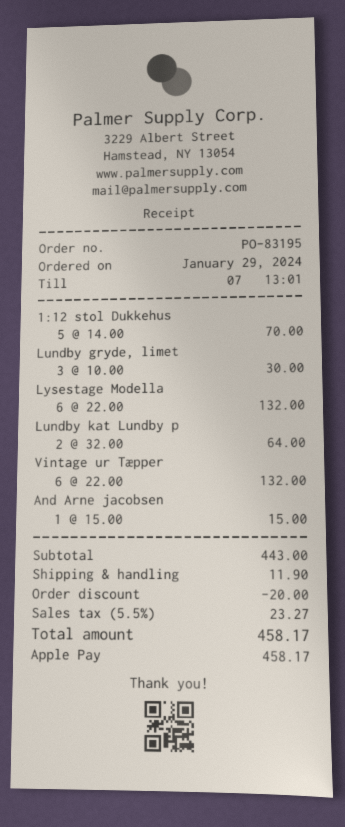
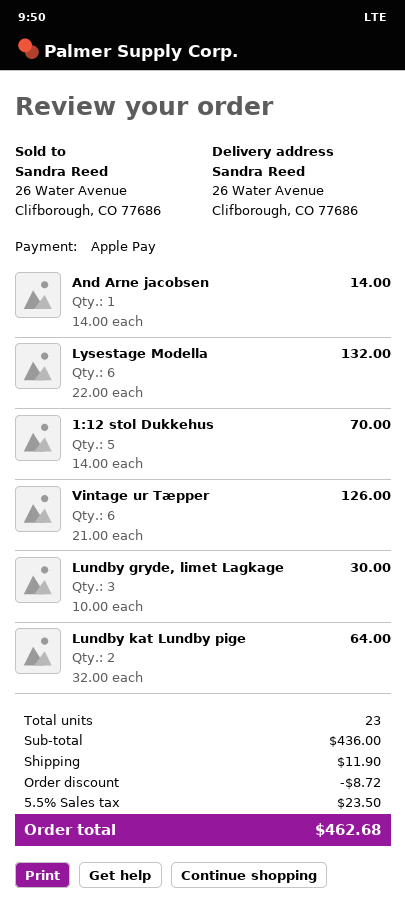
Vintage ur Tæpper: 6 x 22.00 = 132.00 -> 6 x 21.00 = 126.00
And Arne jacobsen: 1 x 15.00 = 15.00 -> 1 x 14.00 = 14.00
subtotal: 443.00 -> 436.00
discount: 20.00 -> 8.72
tax: 5.5% = 23.27 -> 5.5% = 23.50
total: 458.17 -> 462.68

